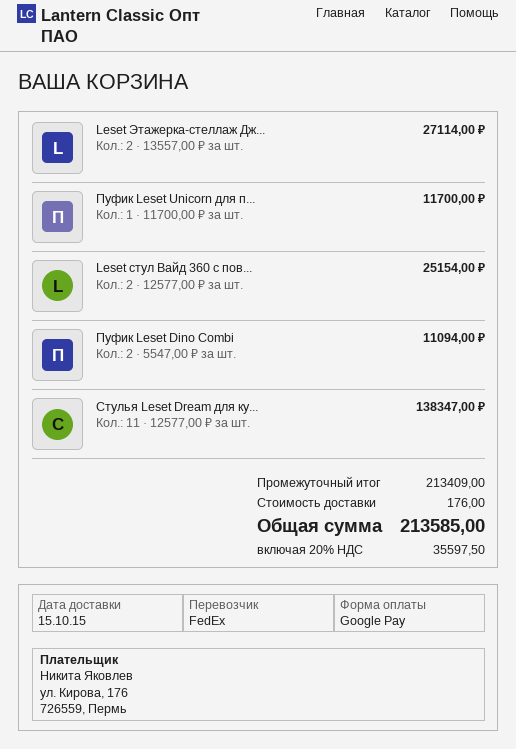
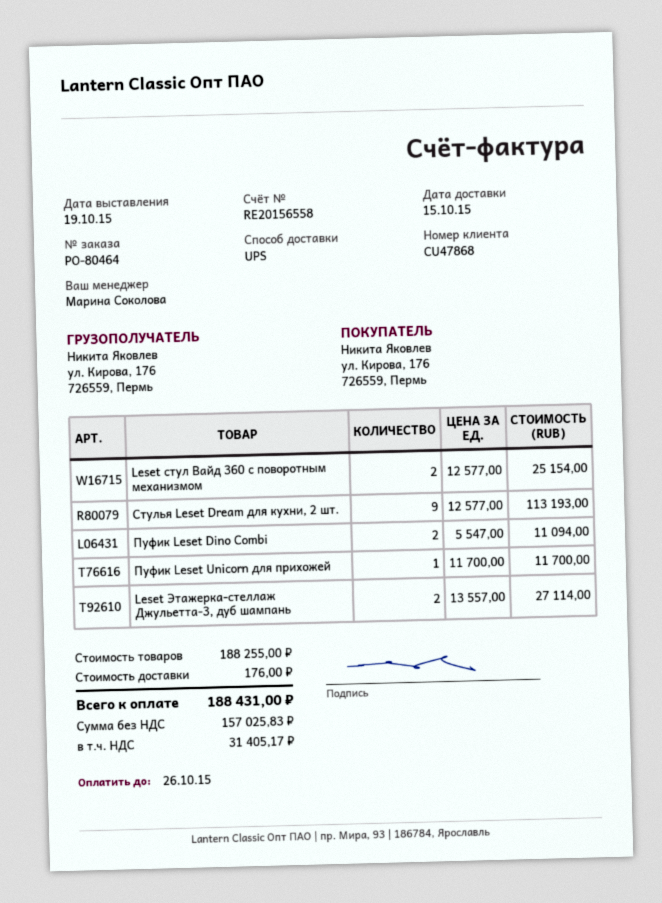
shipping method: FedEx -> UPS
Стулья Leset Dream для ку...: 11 x 12577.00 = 138347.00 -> 9 x 12577.00 = 113193.00
subtotal: 213409.00 -> 188255.00
tax: 35597.50 -> 31405.17
total: 213585.00 -> 188431.00

